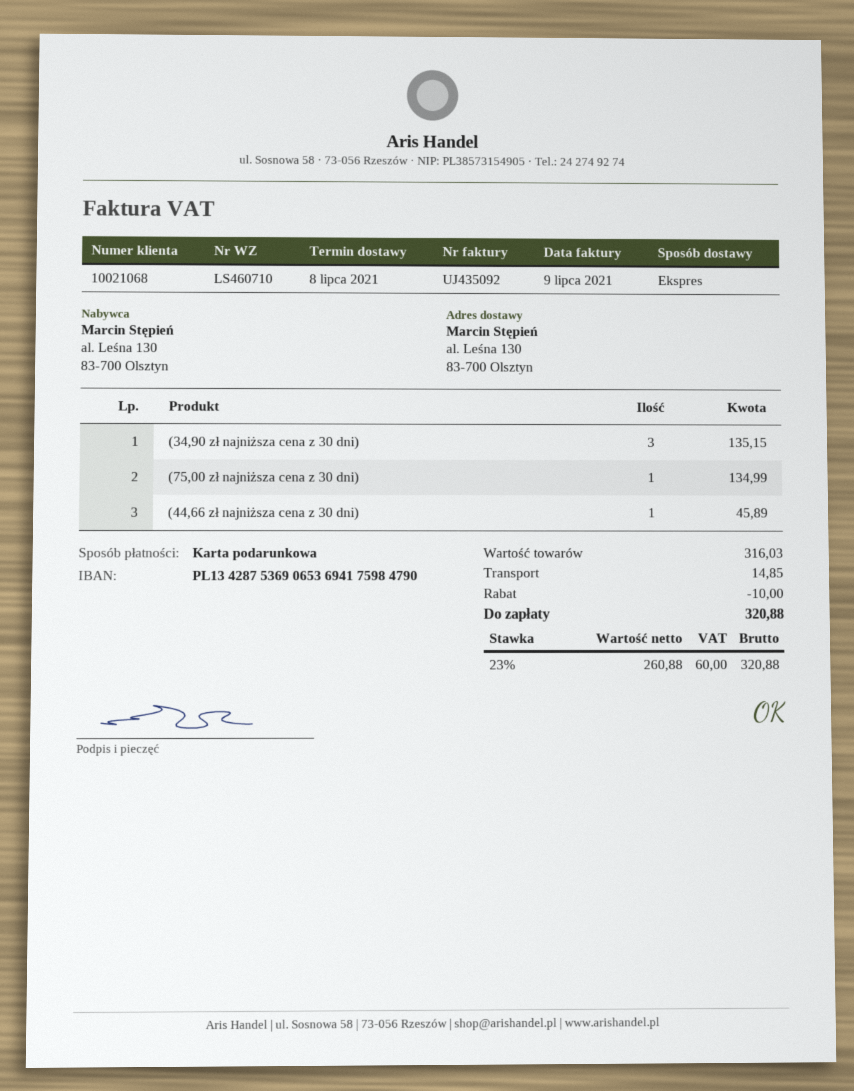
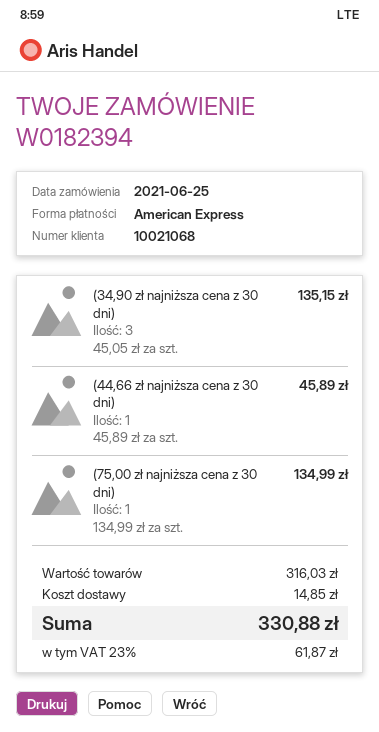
payment method: gift card -> American Express
discount: 10.00 -> none
tax: 23% = 60.00 -> 23% = 61.87
total: 320.88 -> 330.88

